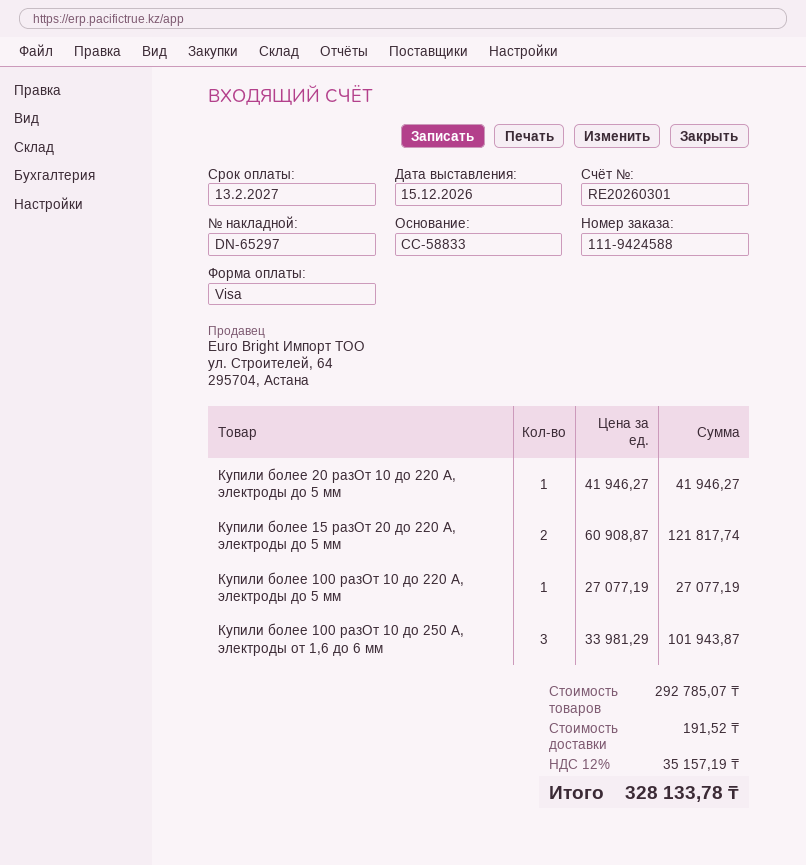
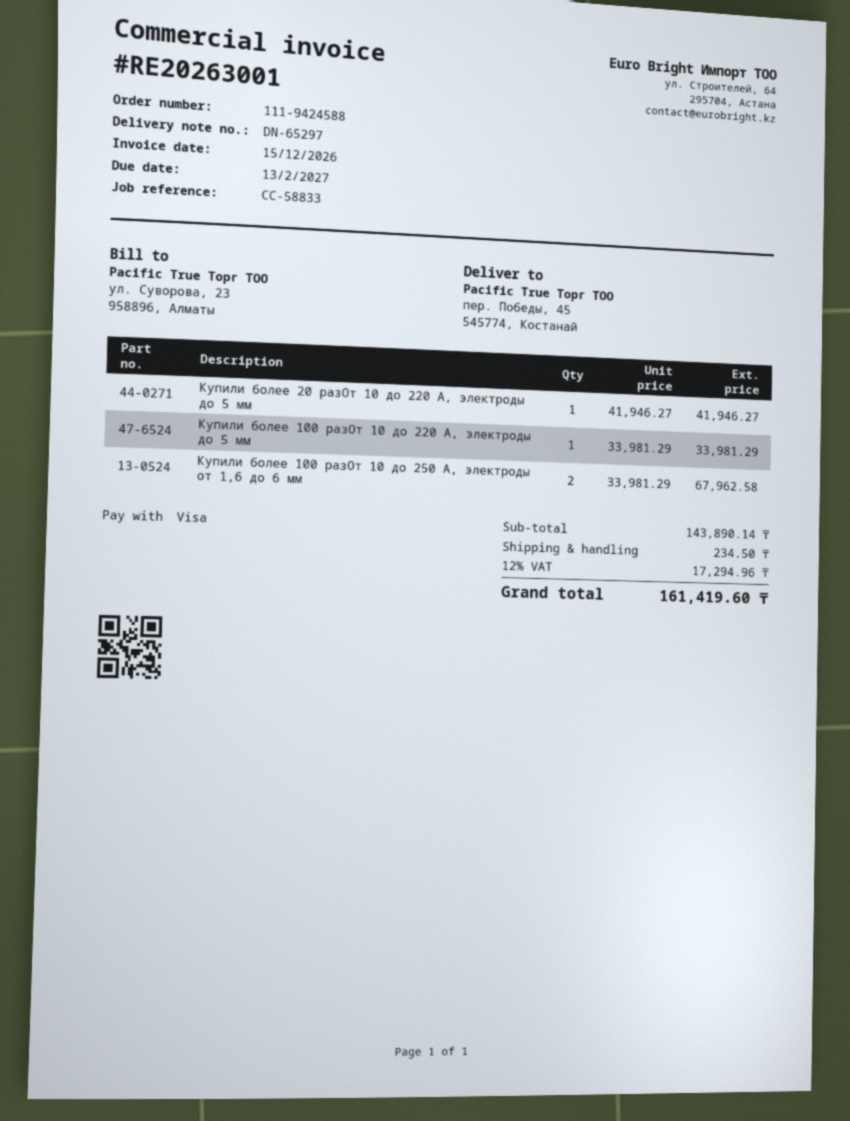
invoice number: RE20260301 -> RE20263001
Купили более 15 разОт 20 до 220 А, электроды до 5 мм: 2 x 60908.87 = 121817.74 -> none
Купили более 100 разОт 10 до 220 А, электроды до 5 мм: 1 x 27077.19 = 27077.19 -> 1 x 33981.29 = 33981.29
Купили более 100 разОт 10 до 250 А, электроды от 1,6 до 6 мм: 3 x 33981.29 = 101943.87 -> 2 x 33981.29 = 67962.58
subtotal: 292785.07 -> 143890.14
shipping: 191.52 -> 234.50
tax: 12% = 35157.19 -> 12% = 17294.96
total: 328133.78 -> 161419.60

